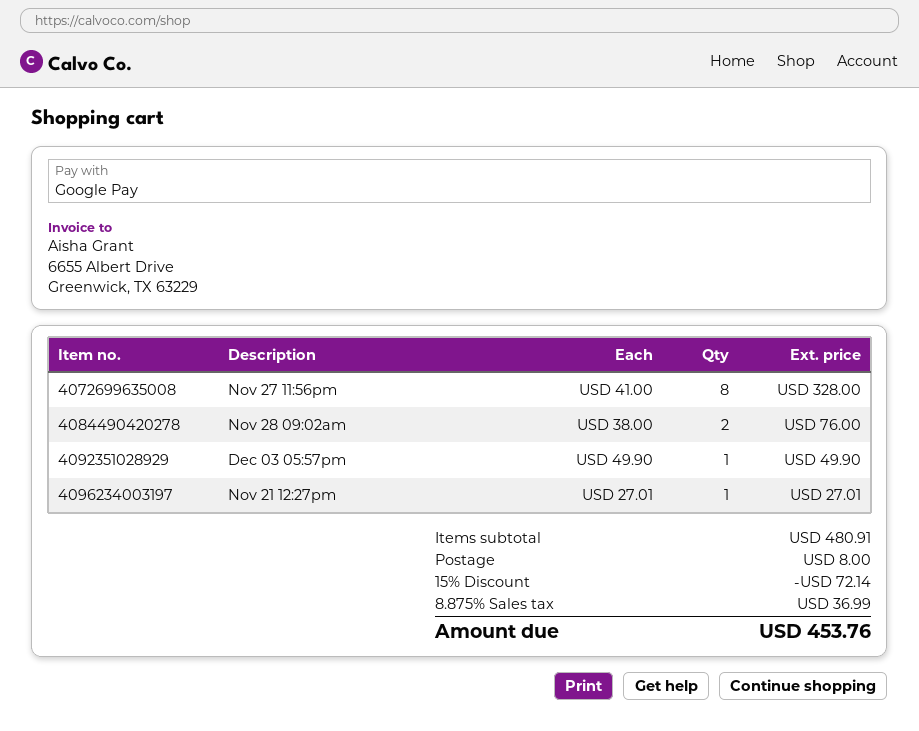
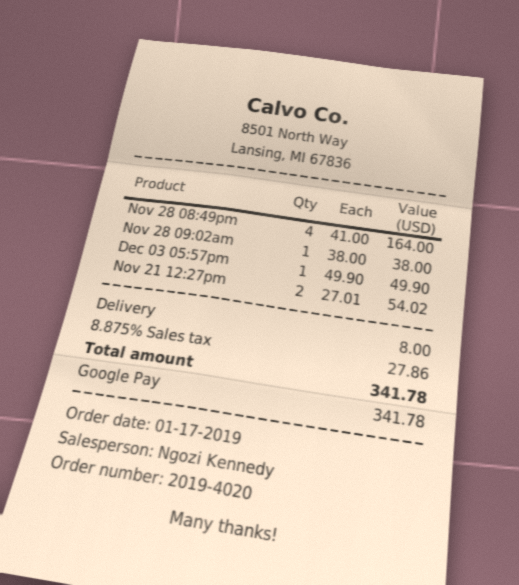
Nov 27 11:56pm: 8 x 41.00 = 328.00 -> none
Nov 28 09:02am: 2 x 38.00 = 76.00 -> 1 x 38.00 = 38.00
Nov 21 12:27pm: 1 x 27.01 = 27.01 -> 2 x 27.01 = 54.02
Nov 28 08:49pm: none -> 4 x 41.00 = 164.00
discount: 15% = 72.14 -> none
tax: 8.875% = 36.99 -> 8.875% = 27.86
total: 453.76 -> 341.78

